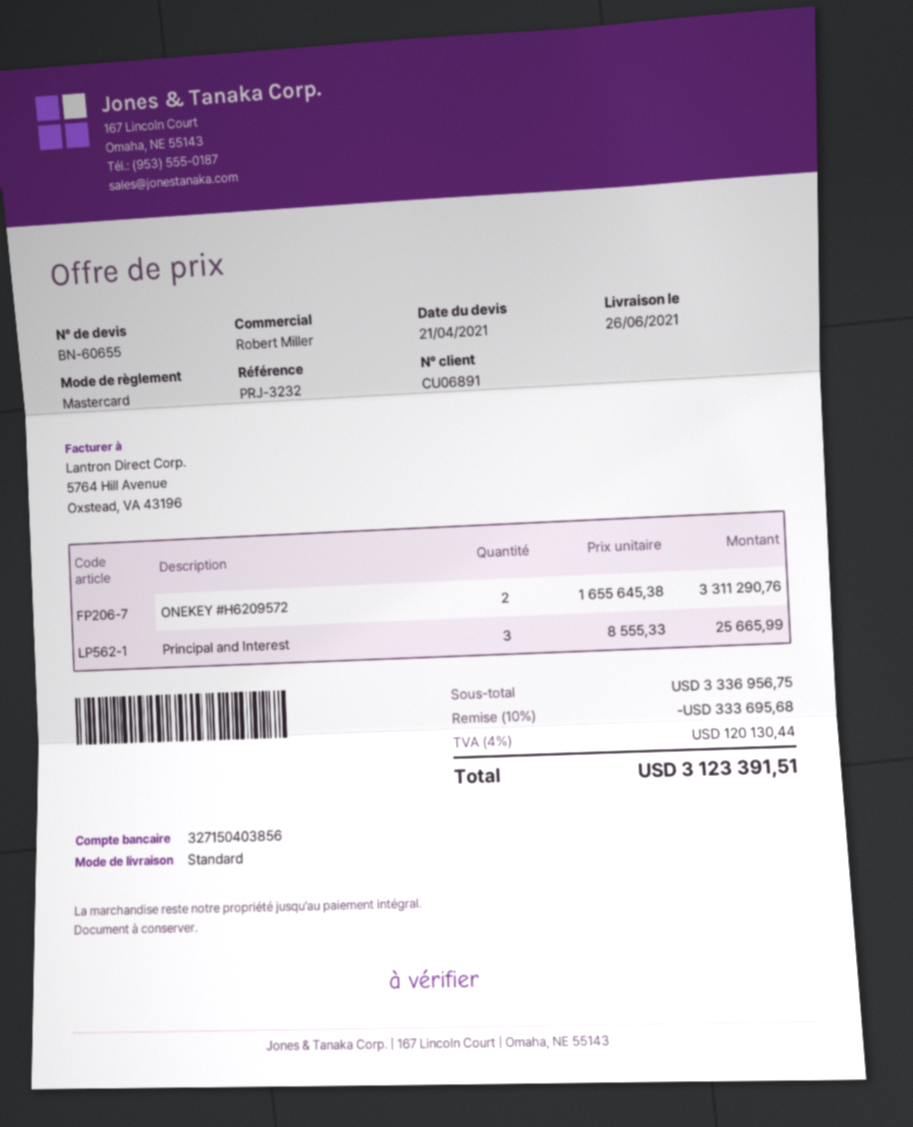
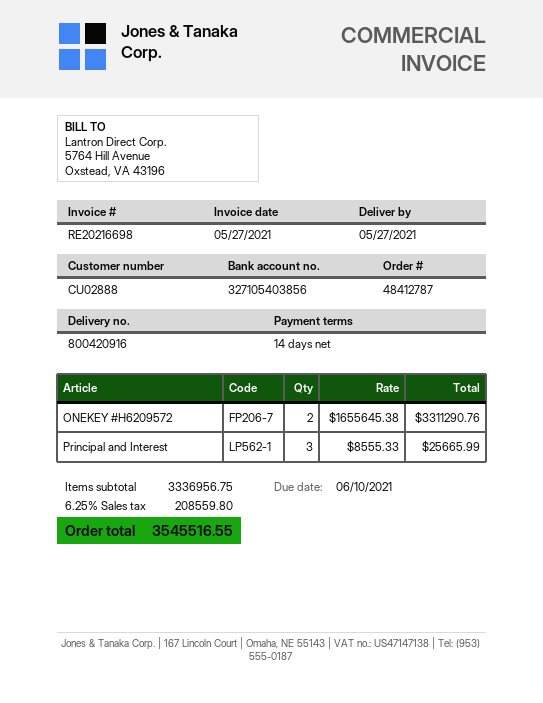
delivery date: 2021-06-26 -> 2021-05-27
customer number: CU06891 -> CU02888
bank account: 327150403856 -> 327105403856
discount: 10% = 333695.68 -> none
tax: 4% = 120130.44 -> 6.25% = 208559.80
total: 3123391.51 -> 3545516.55

